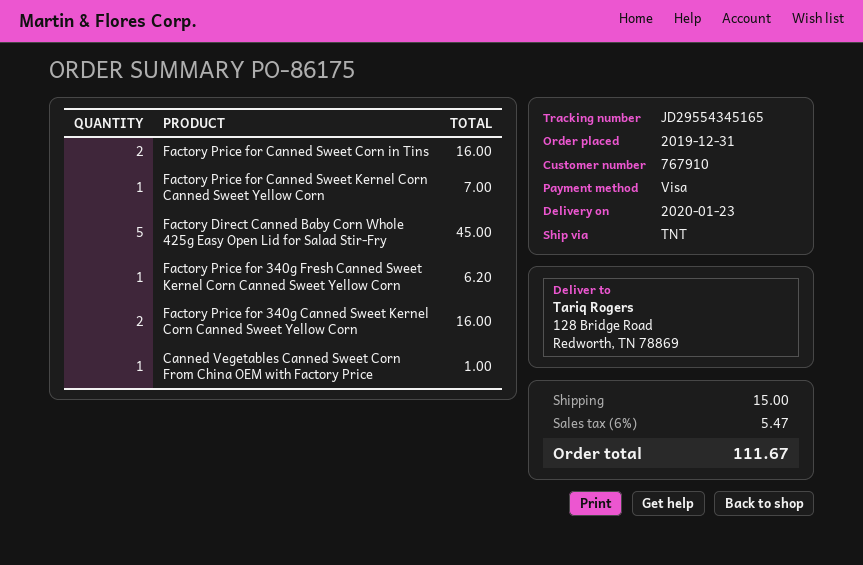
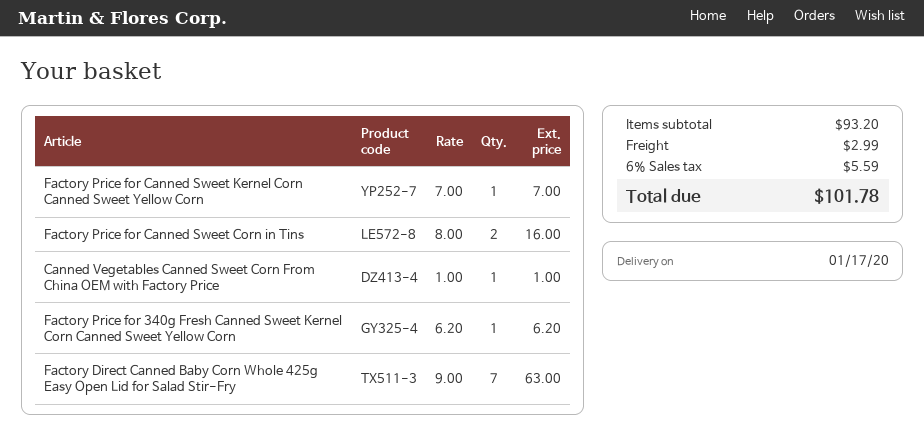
delivery date: 2020-01-23 -> 2020-01-17
Factory Direct Canned Baby Corn Whole 425g Easy Open Lid for Salad Stir-Fry: 5 for 45.00 -> 7 for 63.00
Factory Price for 340g Canned Sweet Kernel Corn Canned Sweet Yellow Corn: 2 for 16.00 -> none
shipping: 15.00 -> 2.99
tax: 6% = 5.47 -> 6% = 5.59
total: 111.67 -> 101.78

